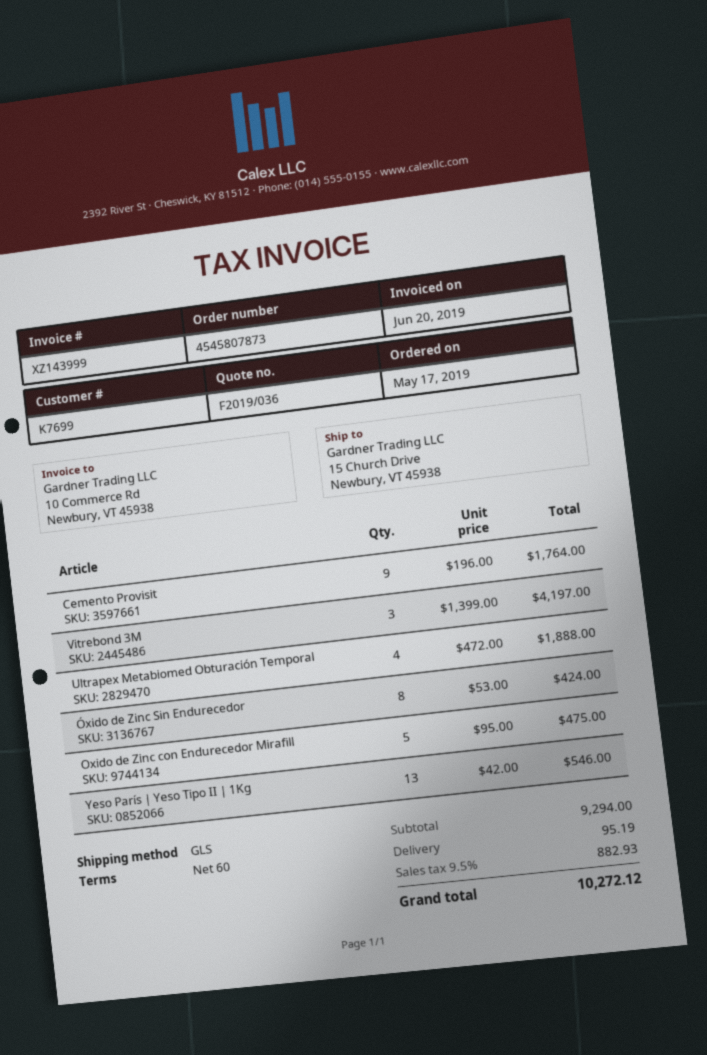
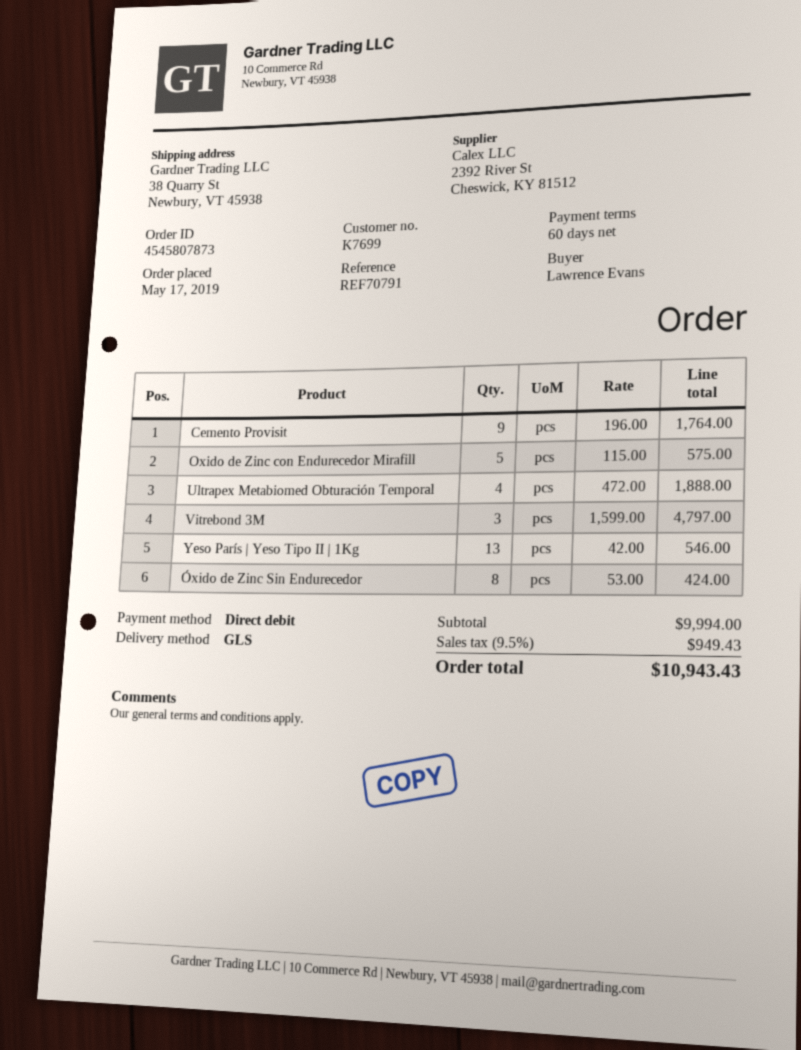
ship to: 15 Church Drive, Newbury, VT 45938 -> 38 Quarry St, Newbury, VT 45938
Vitrebond 3M: 3 x 1399.00 = 4197.00 -> 3 x 1599.00 = 4797.00
Oxido de Zinc con Endurecedor Mirafill: 5 x 95.00 = 475.00 -> 5 x 115.00 = 575.00
subtotal: 9294.00 -> 9994.00
shipping: 95.19 -> none
tax: 9.5% = 882.93 -> 9.5% = 949.43
total: 10272.12 -> 10943.43

